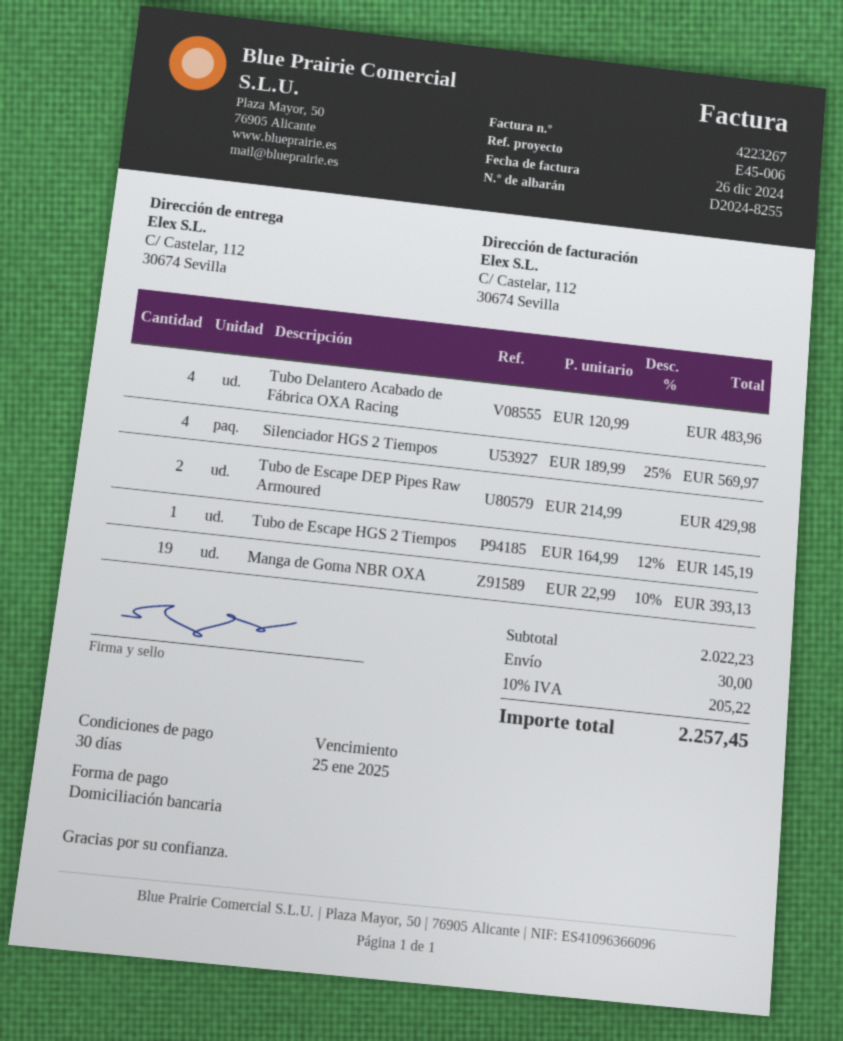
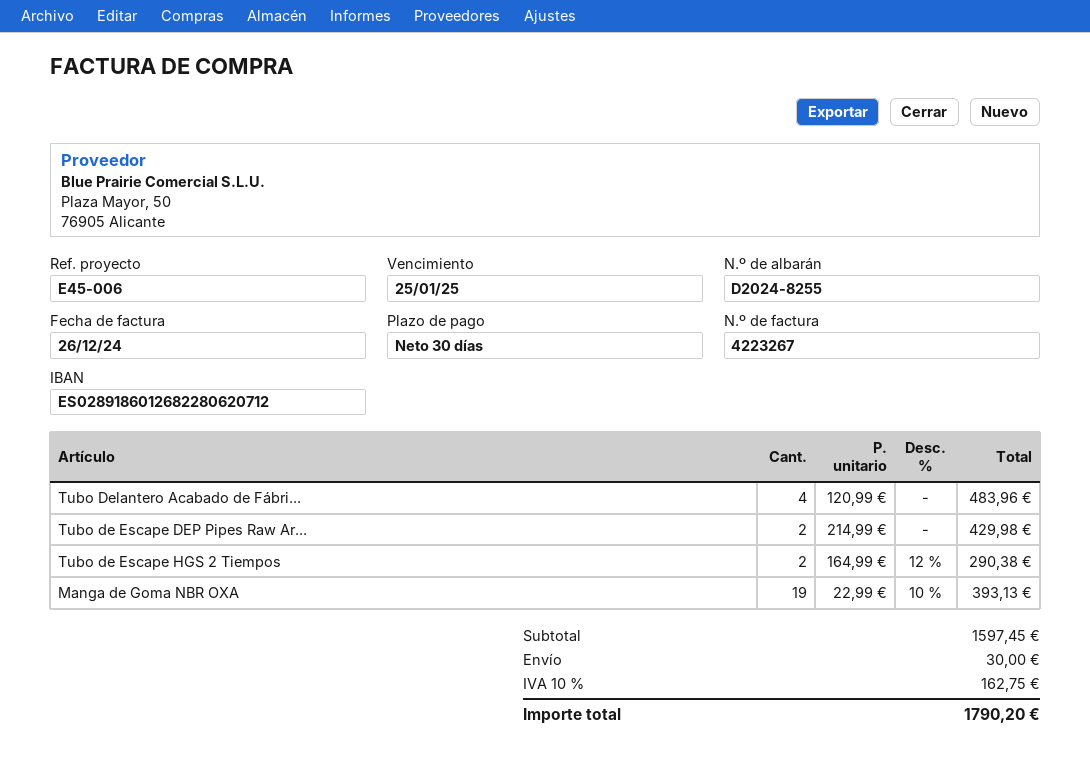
Silenciador HGS 2 Tiempos: 4 x 189.99 - 25% = 569.97 -> none
Tubo de Escape HGS 2 Tiempos: 1 x 164.99 - 12% = 145.19 -> 2 x 164.99 - 12% = 290.38
subtotal: 2022.23 -> 1597.45
tax: 10% = 205.22 -> 10% = 162.75
total: 2257.45 -> 1790.20

